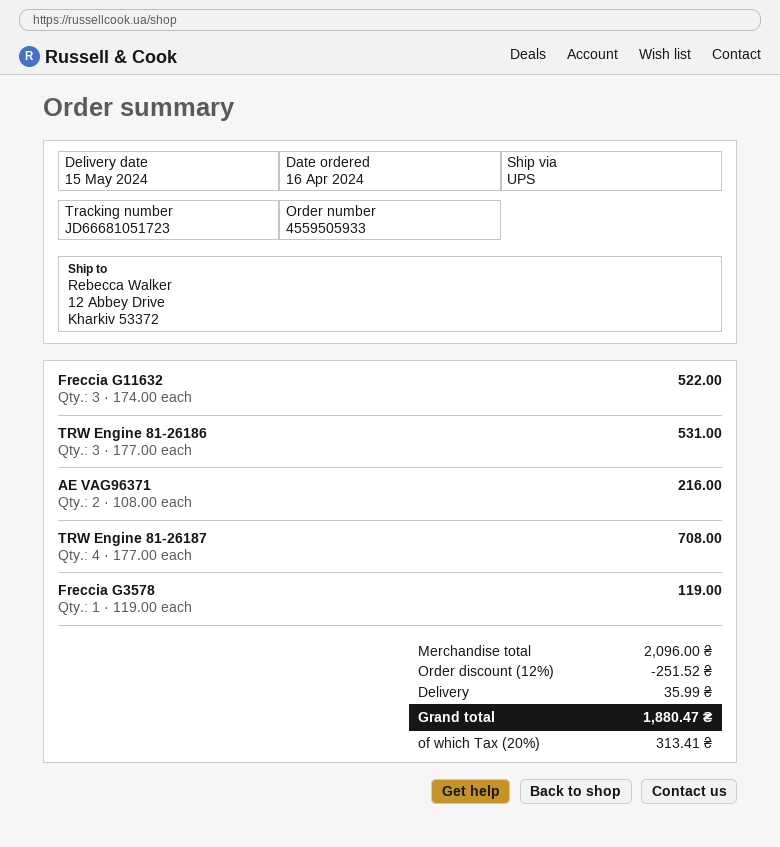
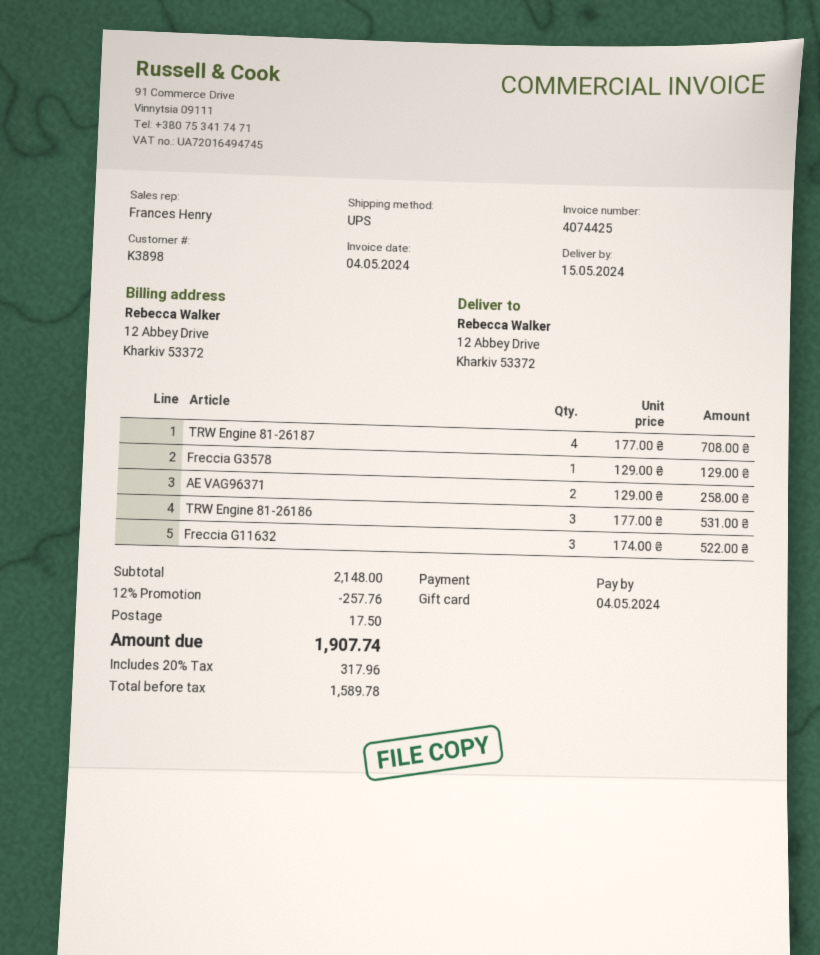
AE VAG96371: 2 x 108.00 = 216.00 -> 2 x 129.00 = 258.00
Freccia G3578: 1 x 119.00 = 119.00 -> 1 x 129.00 = 129.00
subtotal: 2096.00 -> 2148.00
discount: 12% = 251.52 -> 12% = 257.76
shipping: 35.99 -> 17.50
tax: 20% = 313.41 -> 20% = 317.96
total: 1880.47 -> 1907.74

